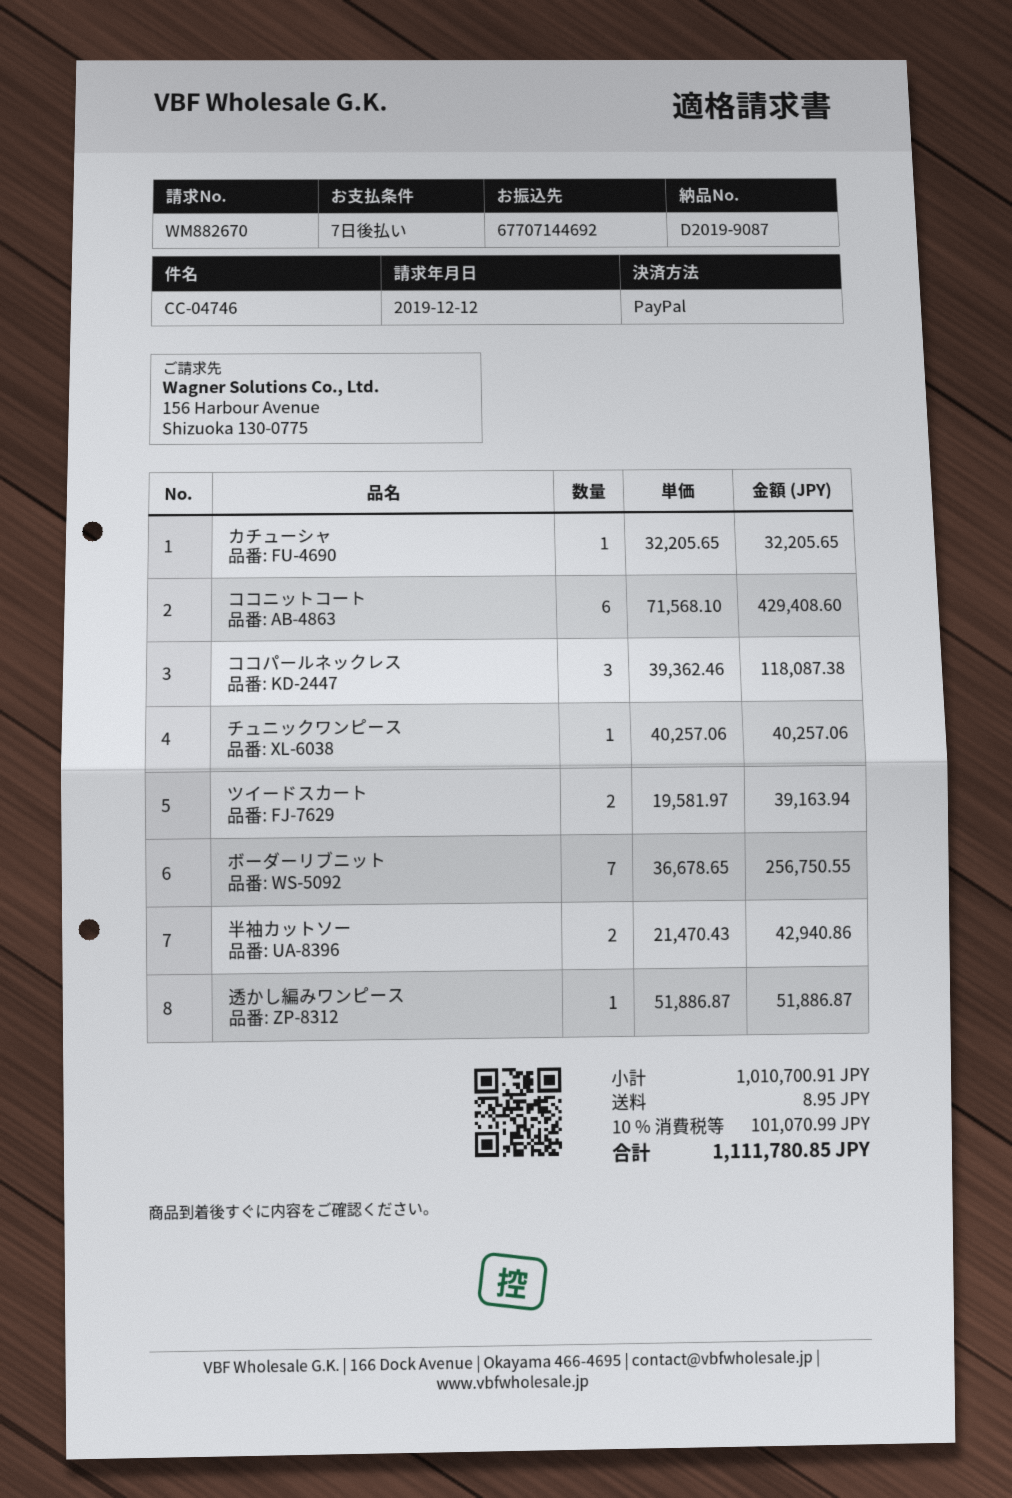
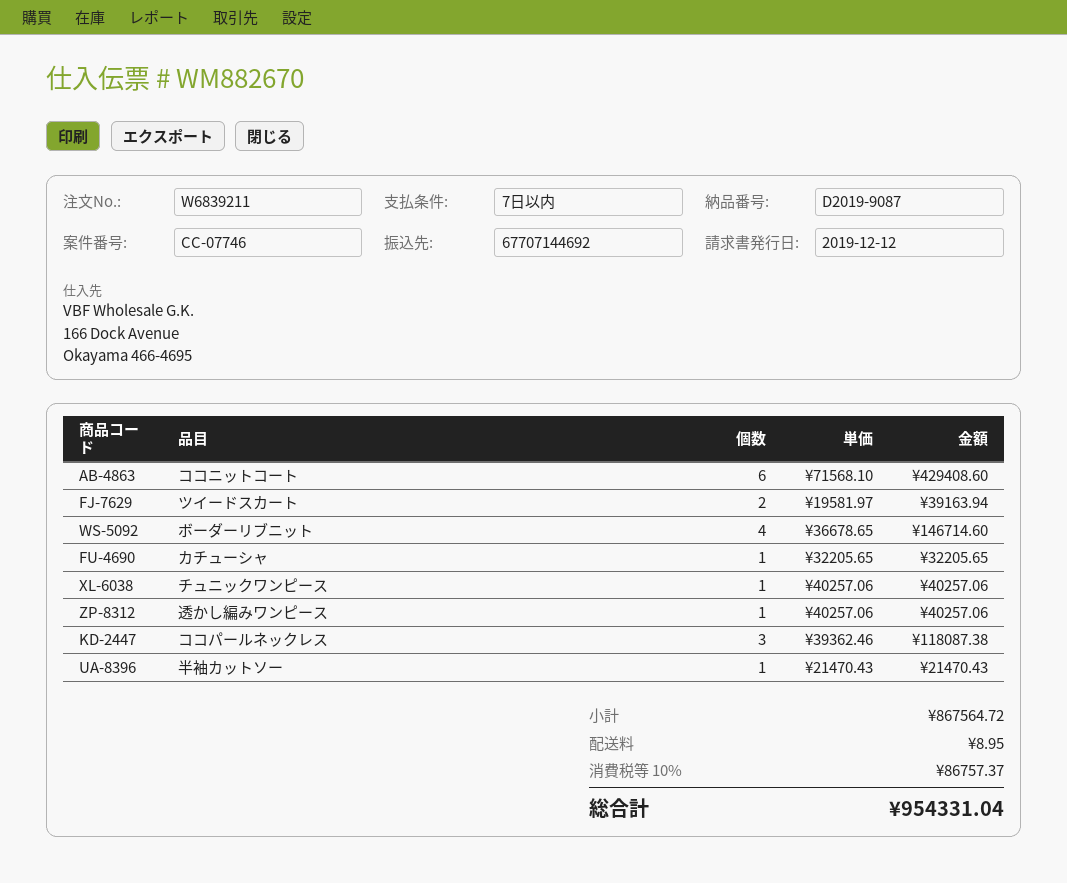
reference: CC-04746 -> CC-07746
ボーダーリブニット: 7 x 36678.65 = 256750.55 -> 4 x 36678.65 = 146714.60
半袖カットソー: 2 x 21470.43 = 42940.86 -> 1 x 21470.43 = 21470.43
透かし編みワンピース: 1 x 51886.87 = 51886.87 -> 1 x 40257.06 = 40257.06
subtotal: 1010700.91 -> 867564.72
tax: 10% = 101070.99 -> 10% = 86757.37
total: 1111780.85 -> 954331.04

